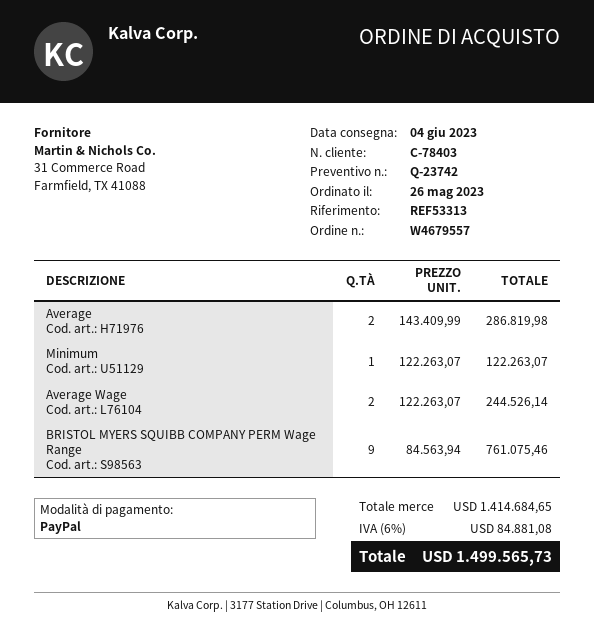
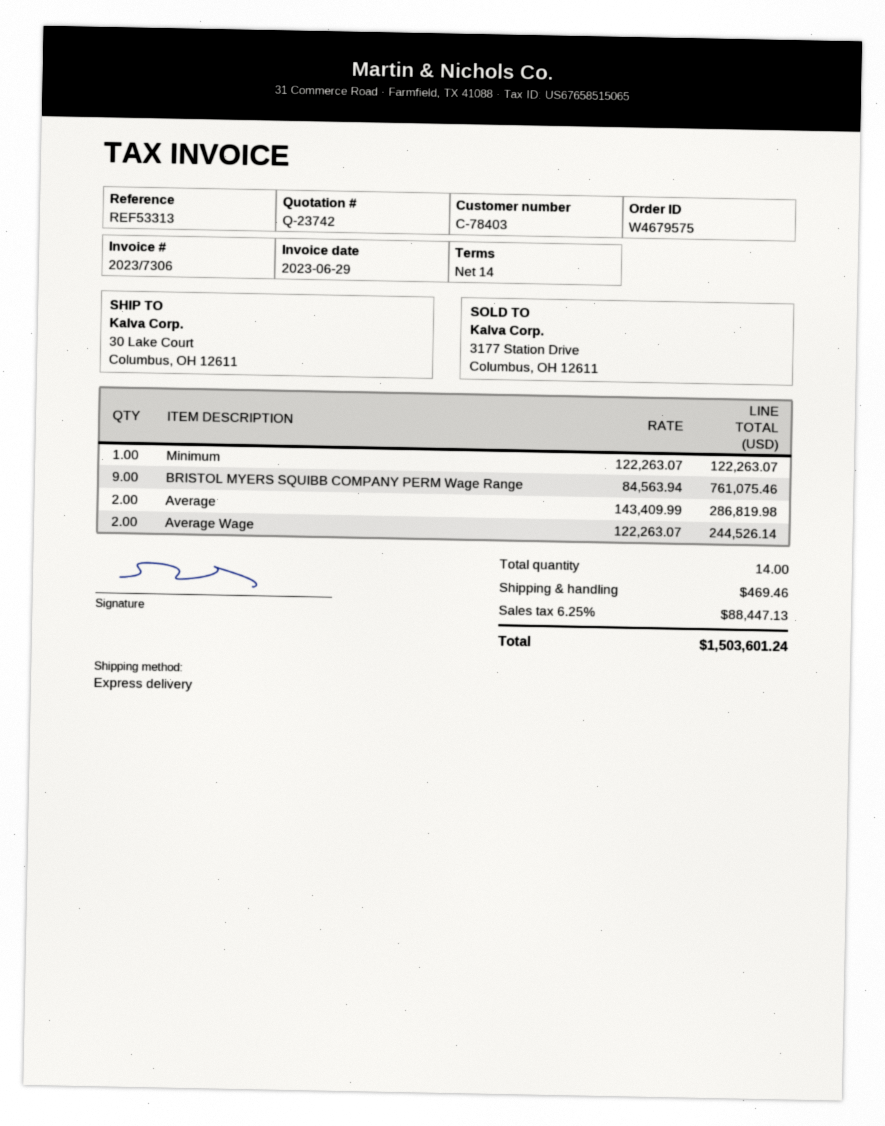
order number: W4679557 -> W4679575
shipping: none -> 469.46
tax: 6% = 84881.08 -> 6.25% = 88447.13
total: 1499565.73 -> 1503601.24

